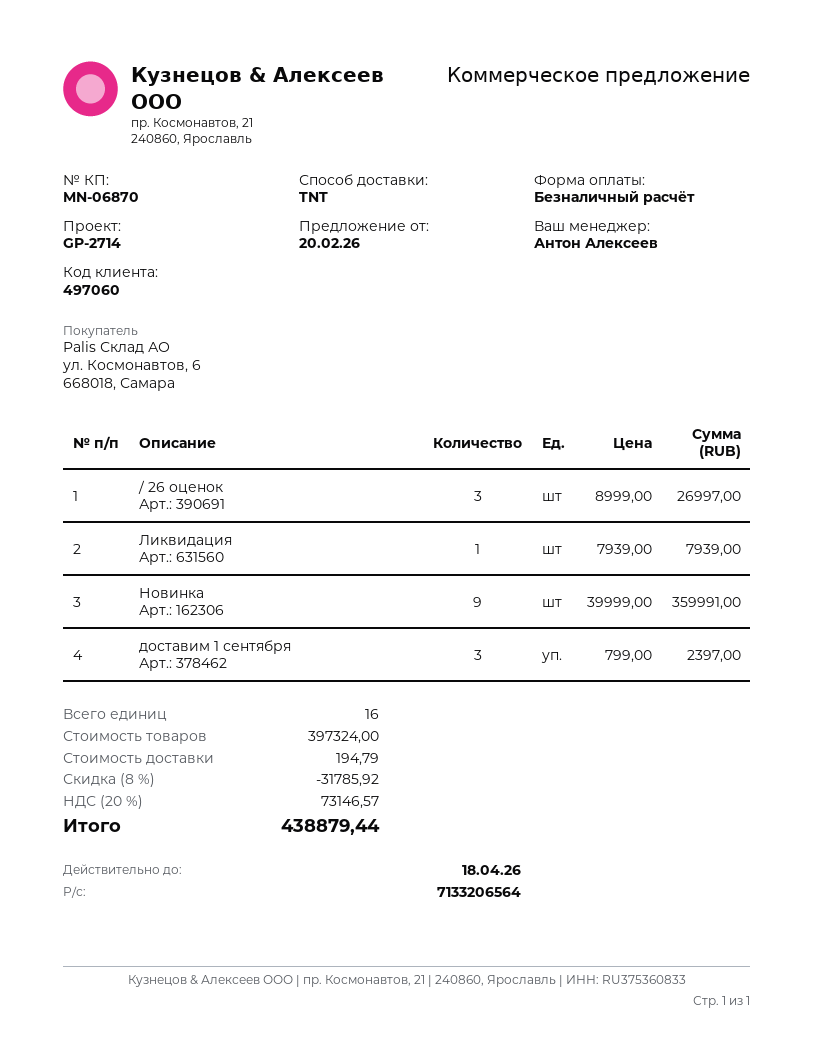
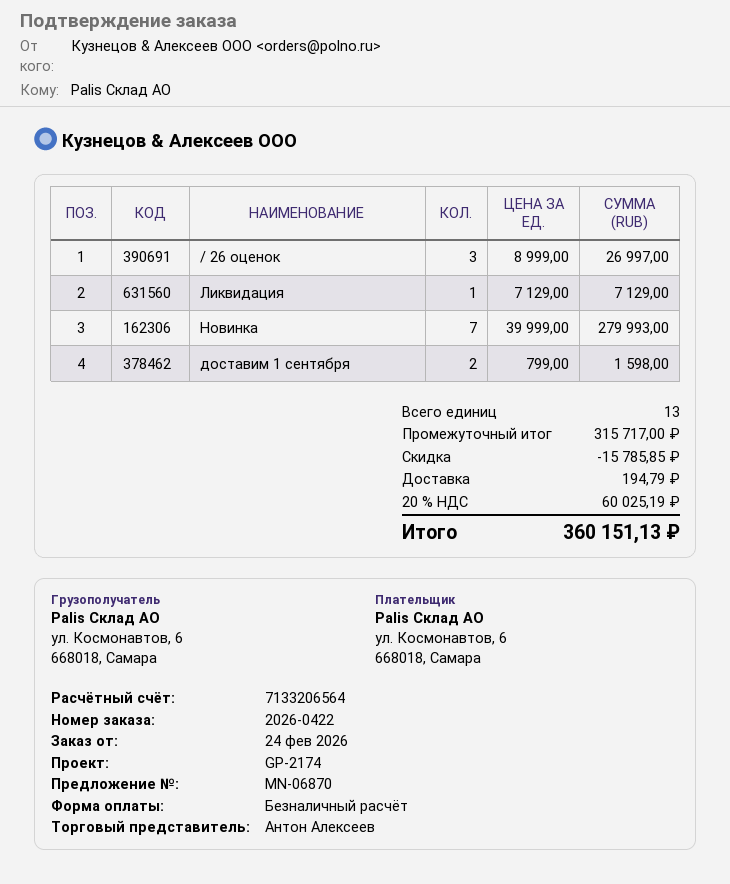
reference: GP-2714 -> GP-2174
Ликвидация: 1 x 7939.00 = 7939.00 -> 1 x 7129.00 = 7129.00
Новинка: 9 x 39999.00 = 359991.00 -> 7 x 39999.00 = 279993.00
доставим 1 сентября: 3 x 799.00 = 2397.00 -> 2 x 799.00 = 1598.00
total quantity: 16 -> 13
subtotal: 397324.00 -> 315717.00
discount: 31785.92 -> 15785.85
tax: 20% = 73146.57 -> 20% = 60025.19
total: 438879.44 -> 360151.13

